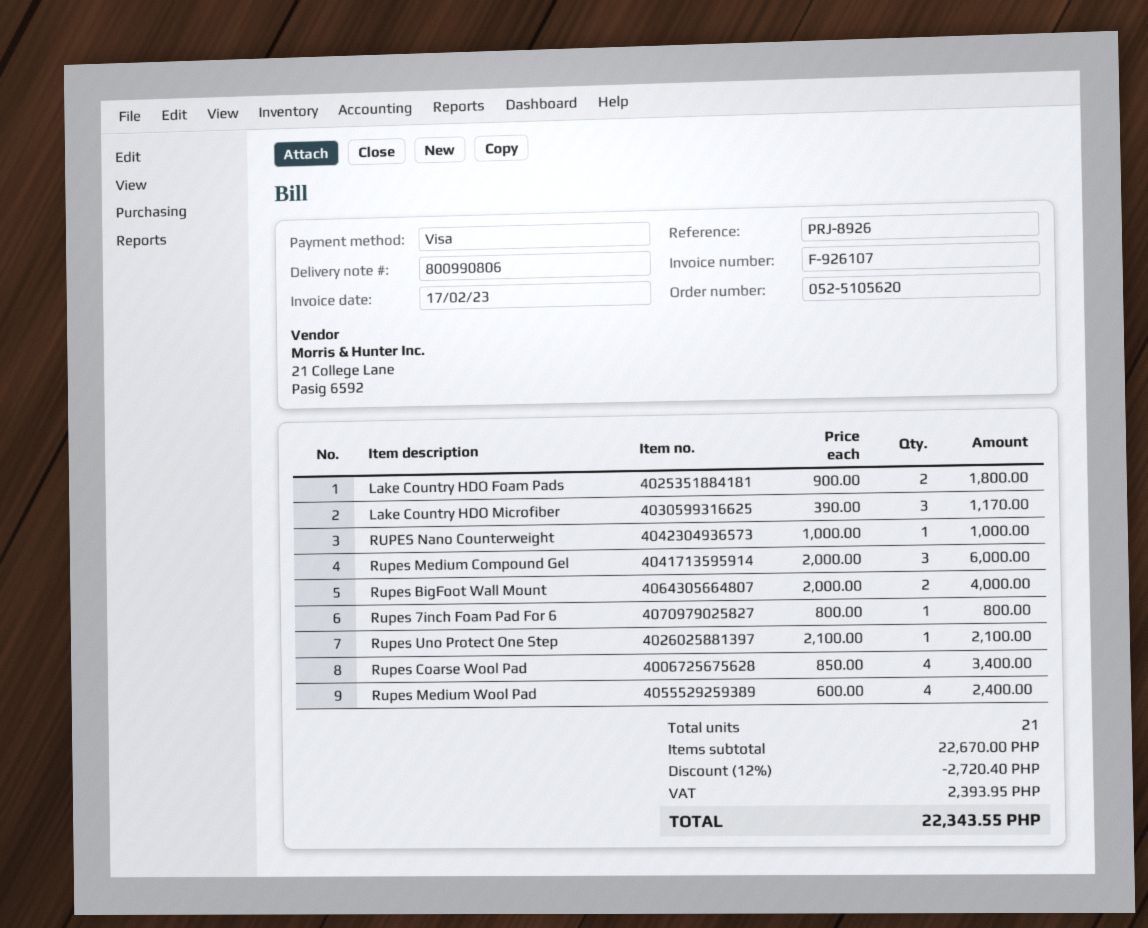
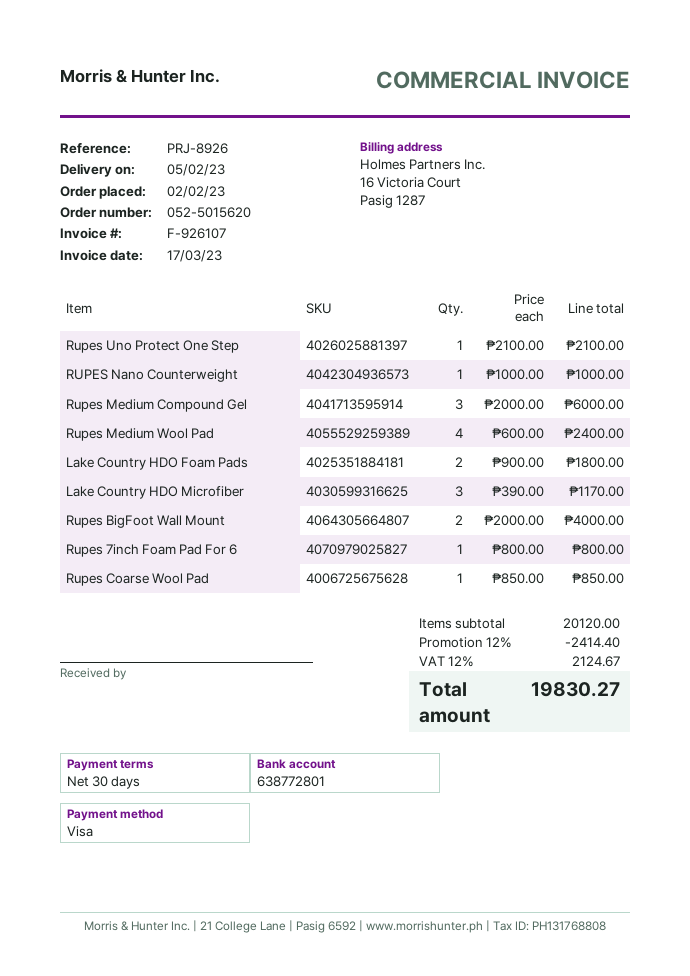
order number: 052-5105620 -> 052-5015620
invoice date: 2023-02-17 -> 2023-03-17
Rupes Coarse Wool Pad: 4 x 850.00 = 3400.00 -> 1 x 850.00 = 850.00
subtotal: 22670.00 -> 20120.00
discount: 12% = 2720.40 -> 12% = 2414.40
tax: 2393.95 -> 2124.67
total: 22343.55 -> 19830.27

